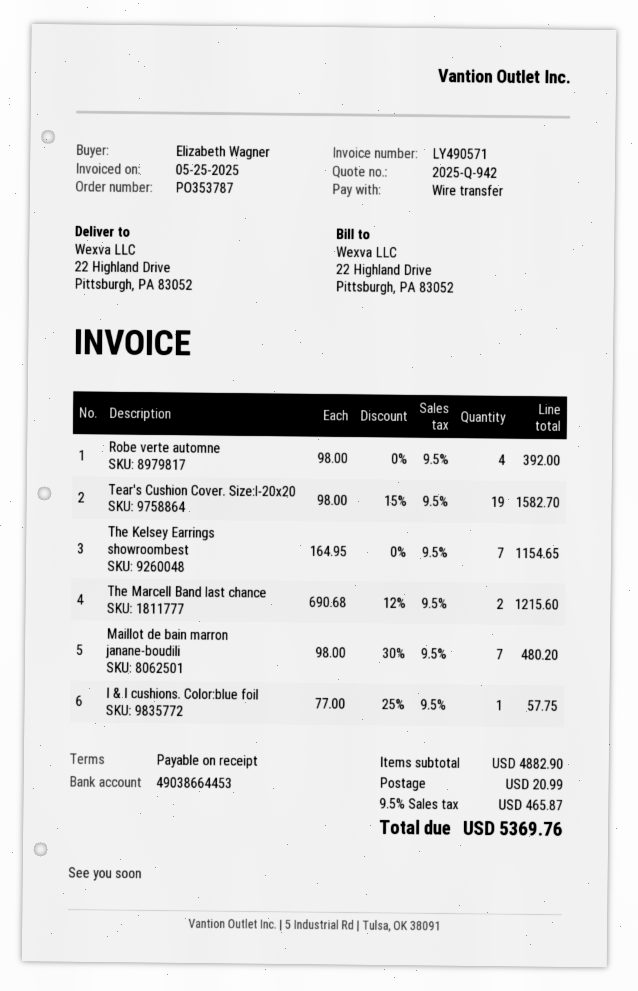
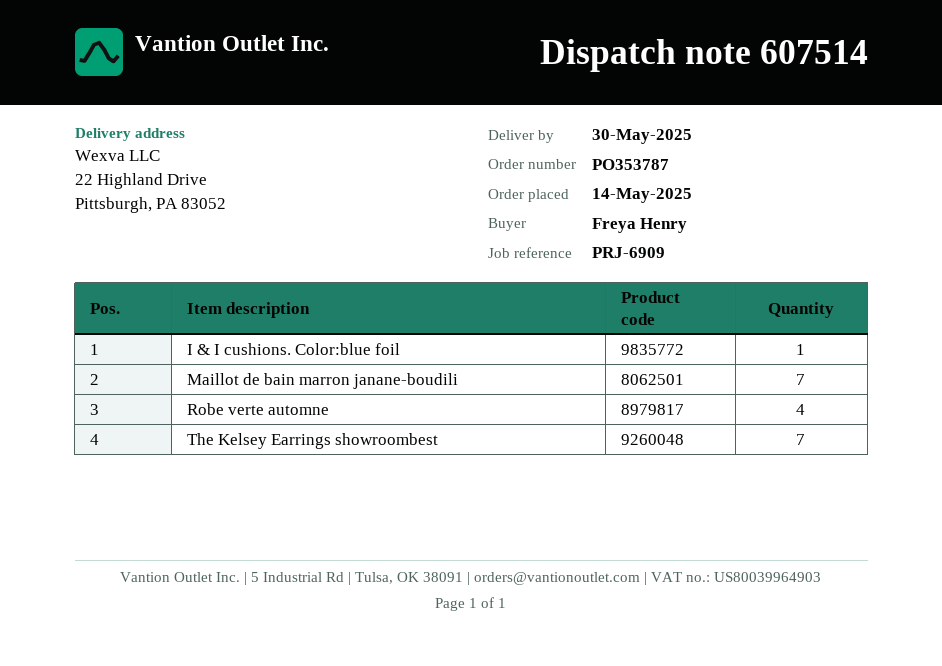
ordered by: Elizabeth Wagner -> Freya Henry
Tear's Cushion Cover. Size:l-20x20: 19 -> none
The Marcell Band last chance: 2 -> none

